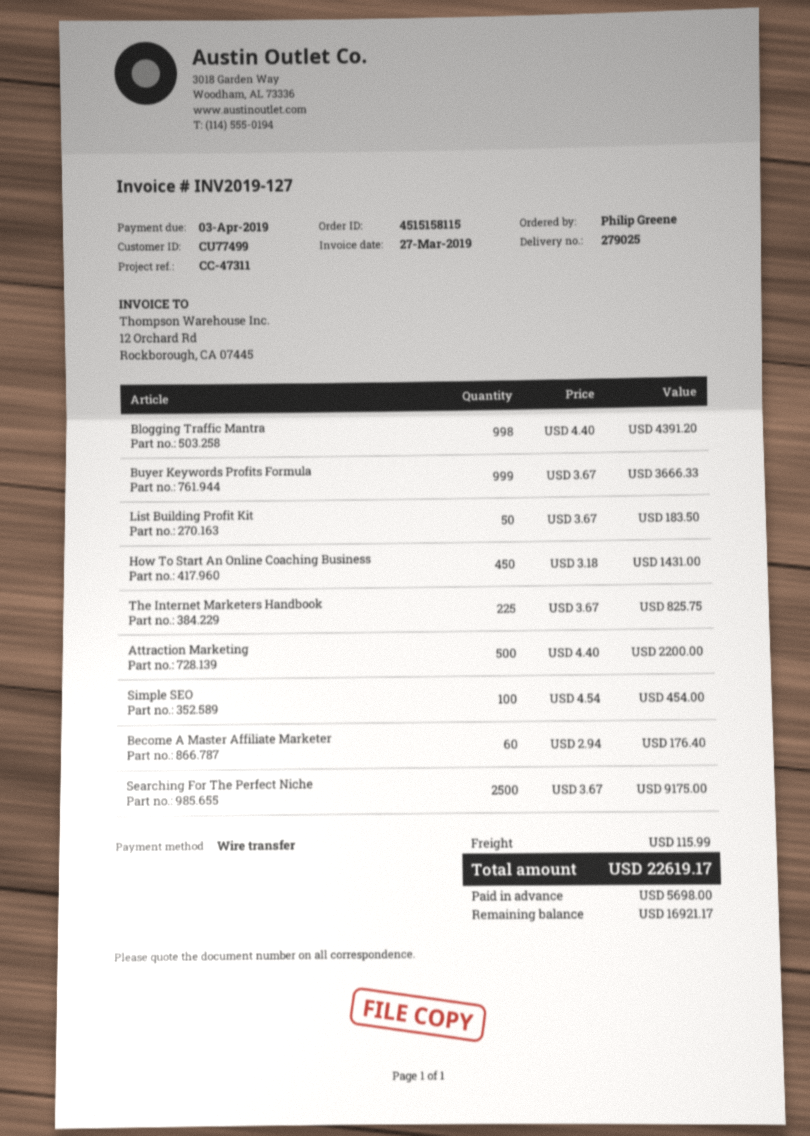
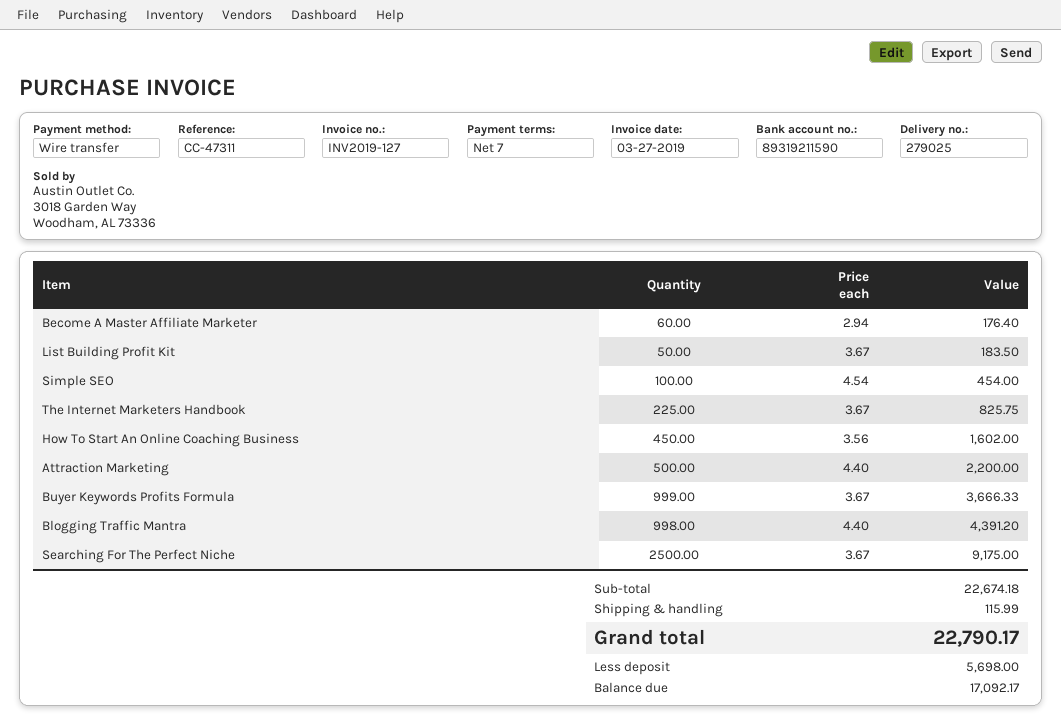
How To Start An Online Coaching Business: 450 x 3.18 = 1431.00 -> 450 x 3.56 = 1602.00
total: 22619.17 -> 22790.17
balance: 16921.17 -> 17092.17

